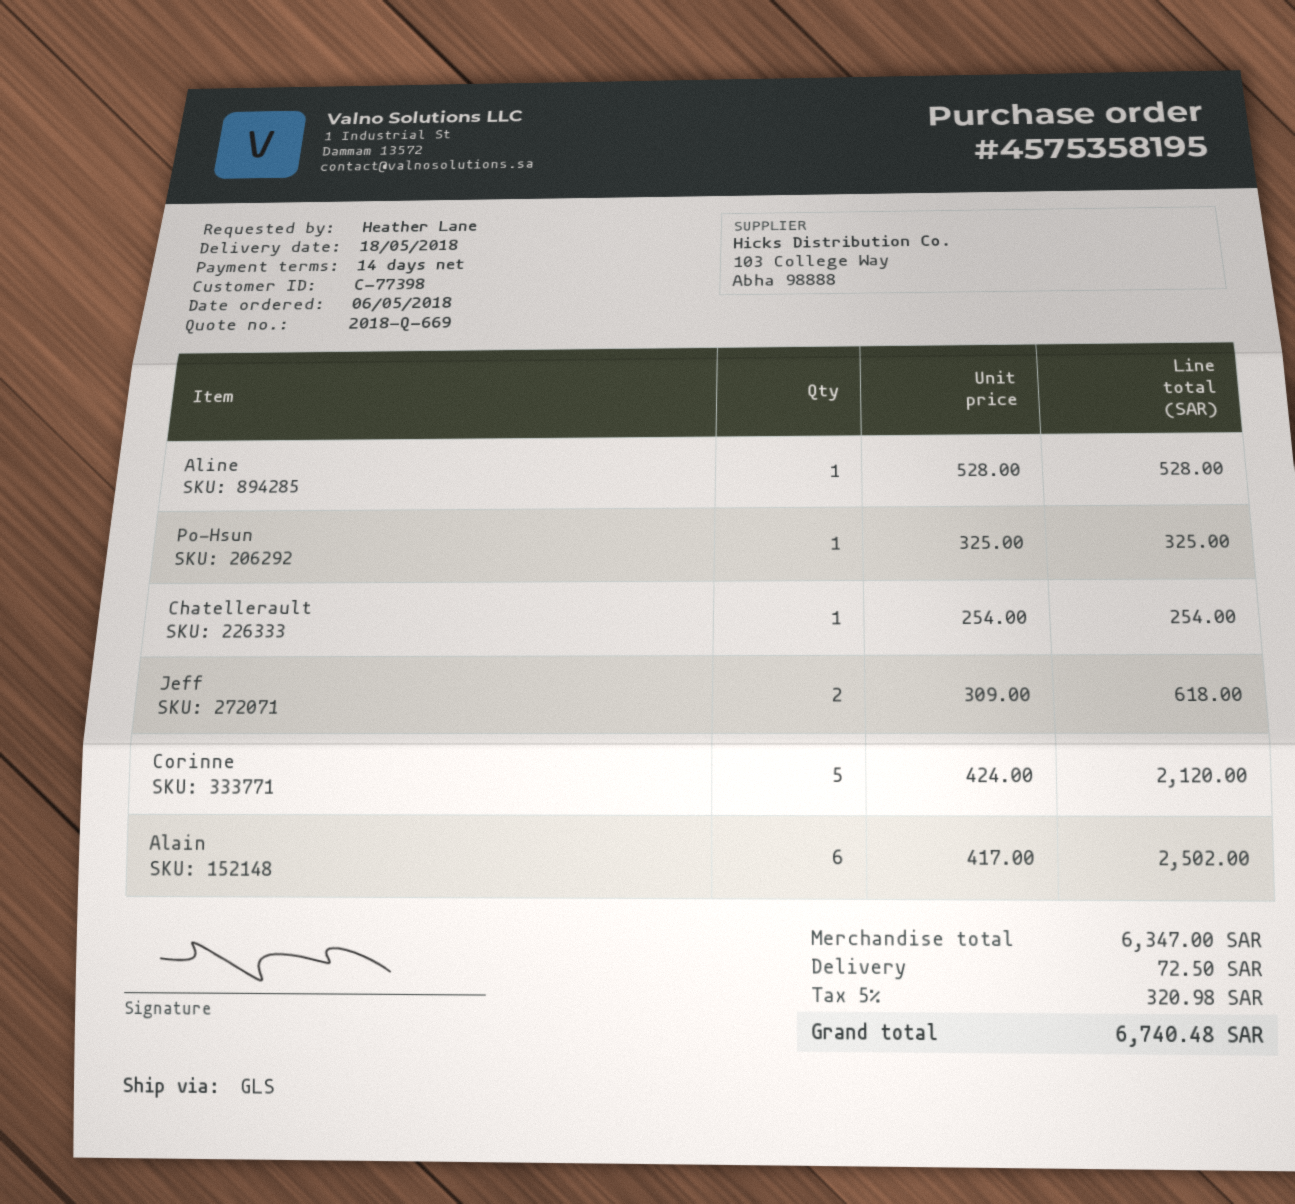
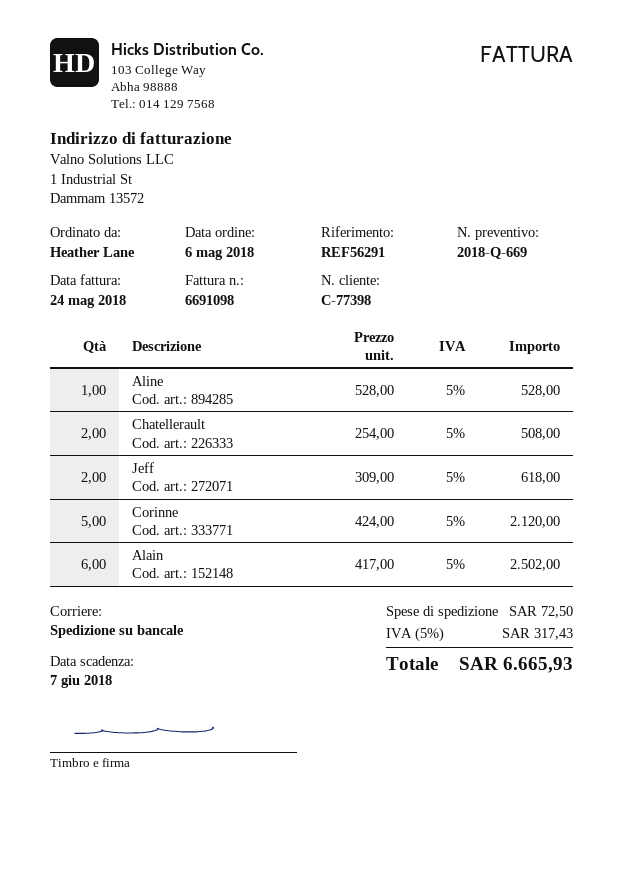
shipping method: GLS -> pallet freight
Po-Hsun: 1 x 325.00 = 325.00 -> none
Chatellerault: 1 x 254.00 = 254.00 -> 2 x 254.00 = 508.00
tax: 5% = 320.98 -> 5% = 317.43
total: 6740.48 -> 6665.93

